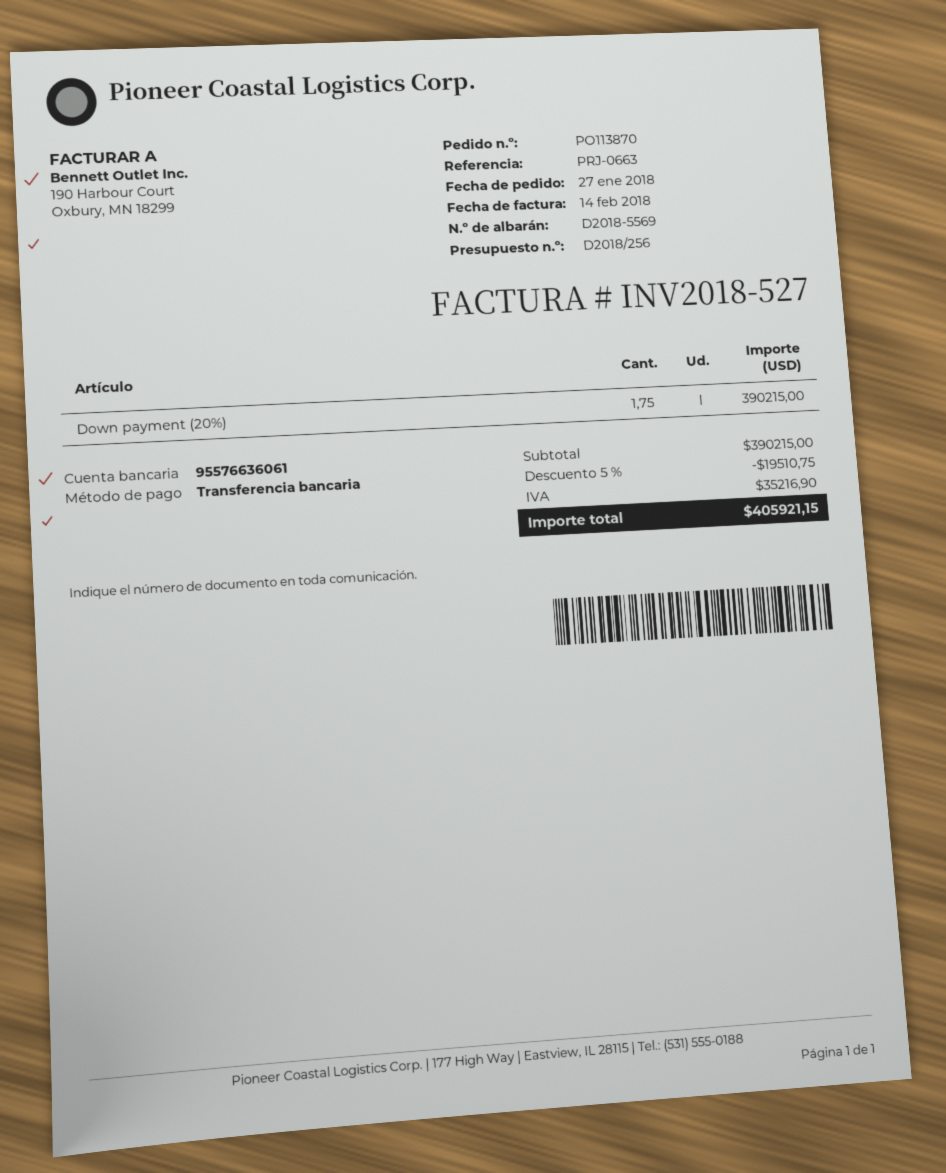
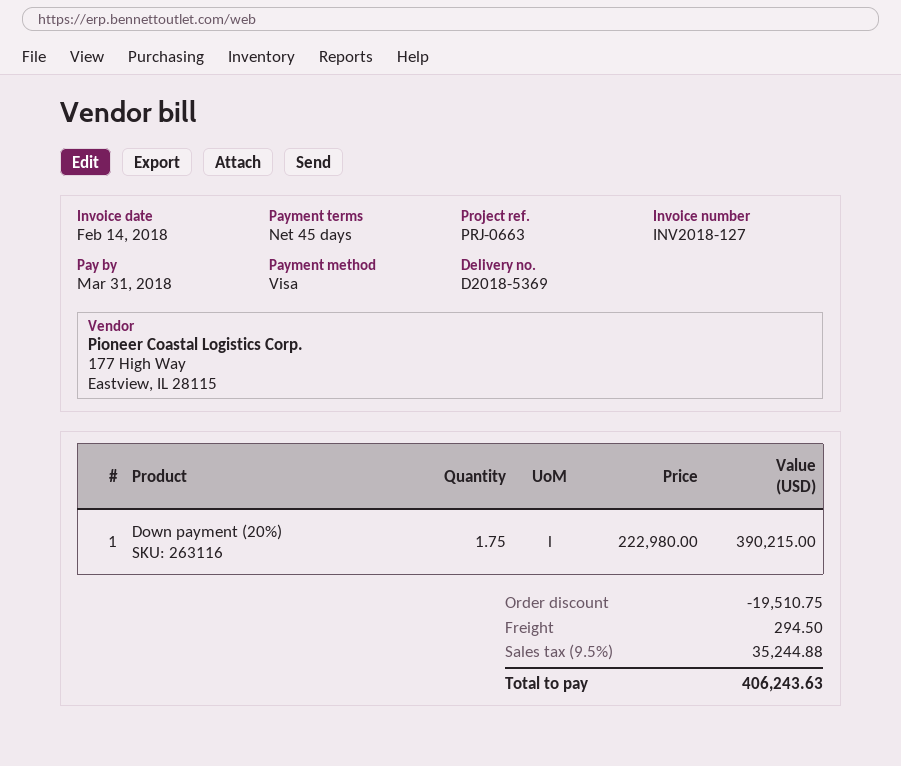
delivery note number: D2018-5569 -> D2018-5369
invoice number: INV2018-527 -> INV2018-127
payment method: bank transfer -> Visa
shipping: none -> 294.50
tax: 35216.90 -> 35244.88
total: 405921.15 -> 406243.63

